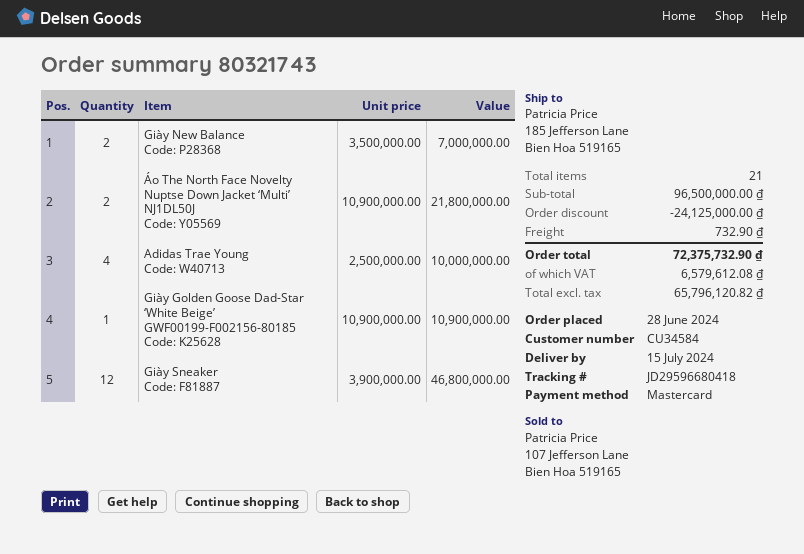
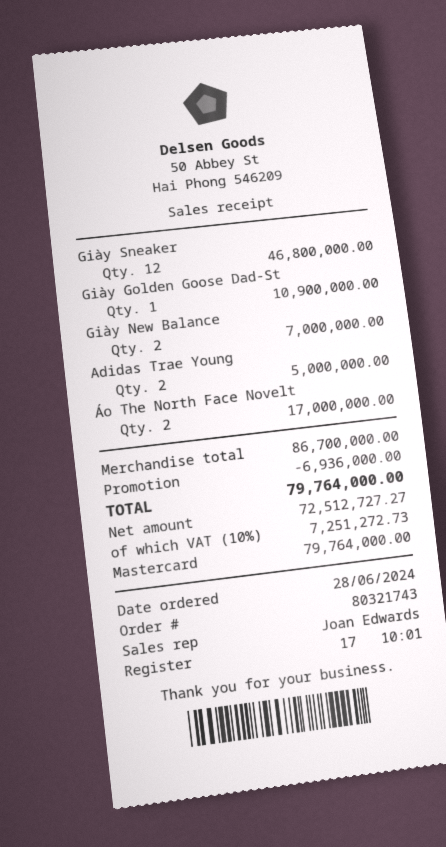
Áo The North Face Novelty Nuptse Down Jacket ‘Multi’ NJ1DL50J: 2 for 21800000.00 -> 2 for 17000000.00
Adidas Trae Young: 4 for 10000000.00 -> 2 for 5000000.00
subtotal: 96500000.00 -> 86700000.00
discount: 24125000.00 -> 6936000.00
shipping: 732.90 -> none
net: 65796120.82 -> 72512727.27
tax: 6579612.08 -> 7251272.73
total: 72375732.90 -> 79764000.00

